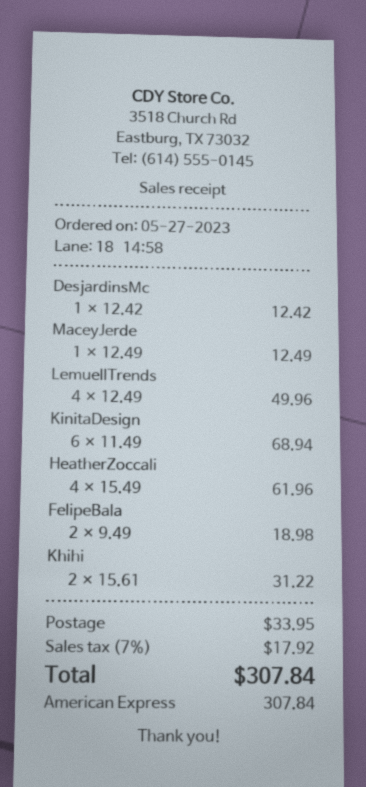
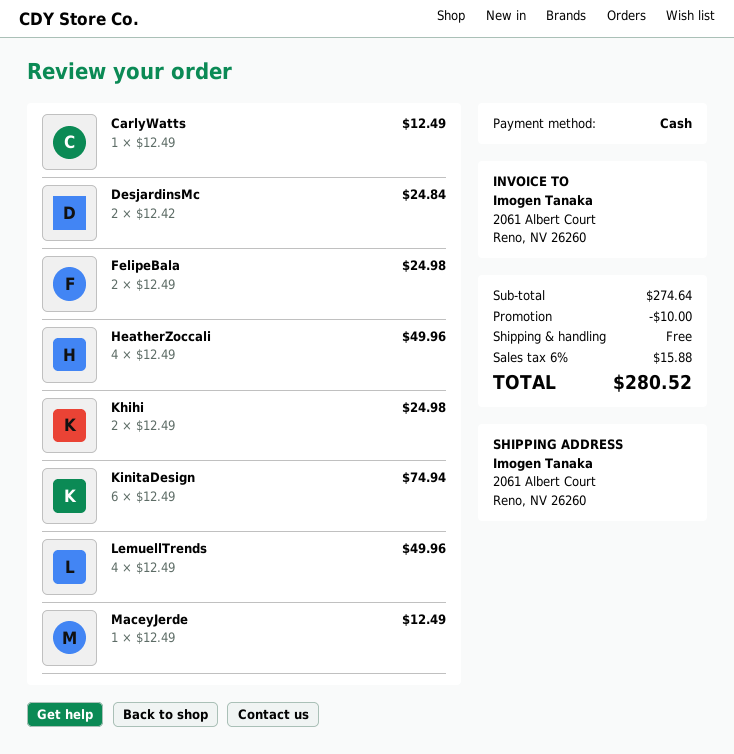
payment method: American Express -> cash
DesjardinsMc: 1 x 12.42 = 12.42 -> 2 x 12.42 = 24.84
KinitaDesign: 6 x 11.49 = 68.94 -> 6 x 12.49 = 74.94
HeatherZoccali: 4 x 15.49 = 61.96 -> 4 x 12.49 = 49.96
FelipeBala: 2 x 9.49 = 18.98 -> 2 x 12.49 = 24.98
Khihi: 2 x 15.61 = 31.22 -> 2 x 12.49 = 24.98
CarlyWatts: none -> 1 x 12.49 = 12.49
discount: none -> 10.00
shipping: 33.95 -> 0.00
tax: 7% = 17.92 -> 6% = 15.88
total: 307.84 -> 280.52

